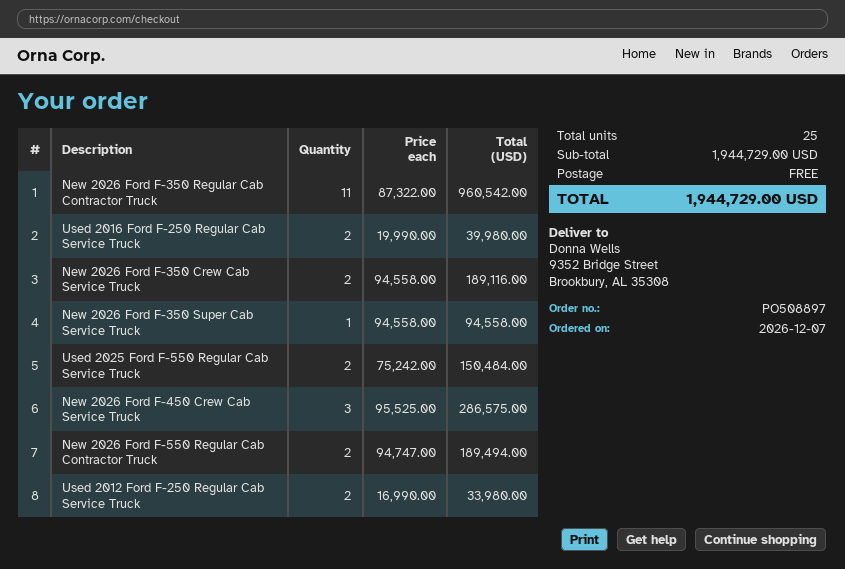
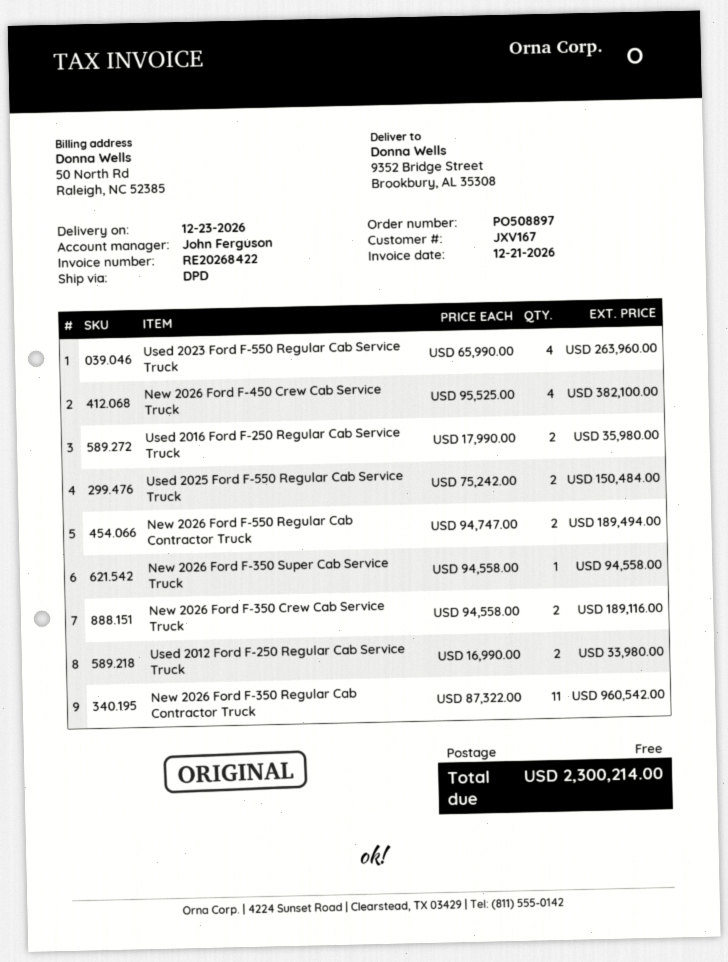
Used 2016 Ford F-250 Regular Cab Service Truck: 2 x 19990.00 = 39980.00 -> 2 x 17990.00 = 35980.00
New 2026 Ford F-450 Crew Cab Service Truck: 3 x 95525.00 = 286575.00 -> 4 x 95525.00 = 382100.00
Used 2023 Ford F-550 Regular Cab Service Truck: none -> 4 x 65990.00 = 263960.00
total: 1944729.00 -> 2300214.00

